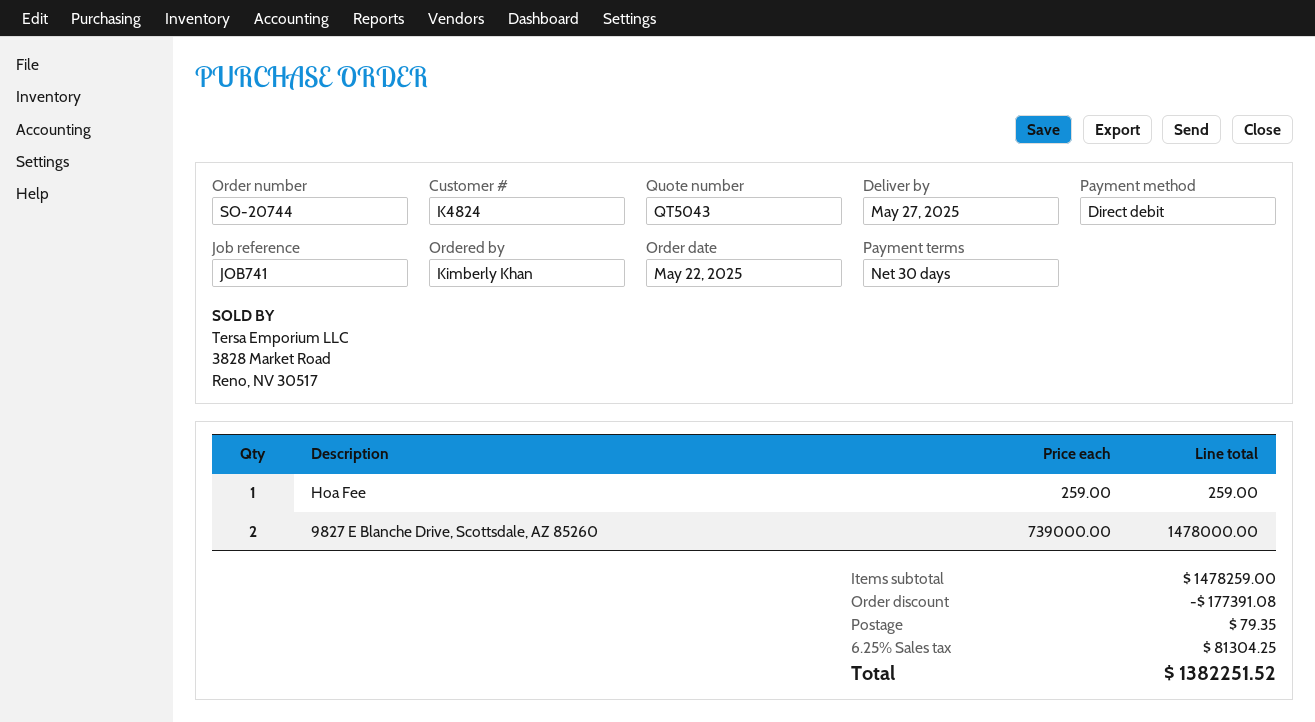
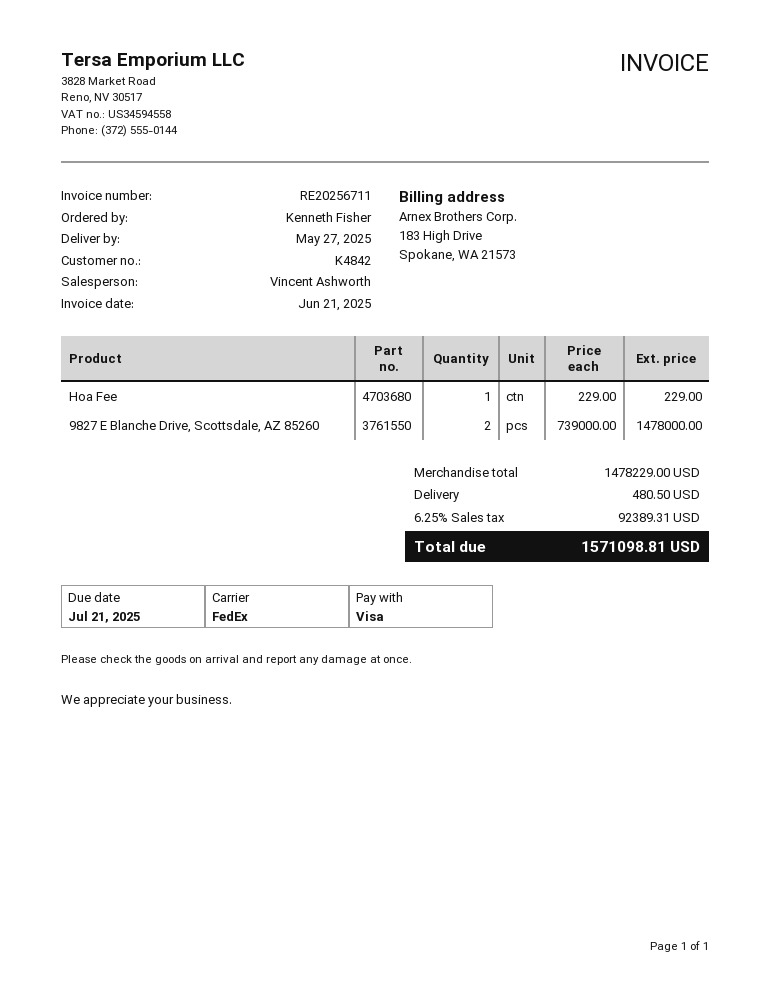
customer number: K4824 -> K4842
ordered by: Kimberly Khan -> Kenneth Fisher
payment method: direct debit -> Visa
Hoa Fee: 1 x 259.00 = 259.00 -> 1 x 229.00 = 229.00
subtotal: 1478259.00 -> 1478229.00
discount: 177391.08 -> none
shipping: 79.35 -> 480.50
tax: 6.25% = 81304.25 -> 6.25% = 92389.31
total: 1382251.52 -> 1571098.81

